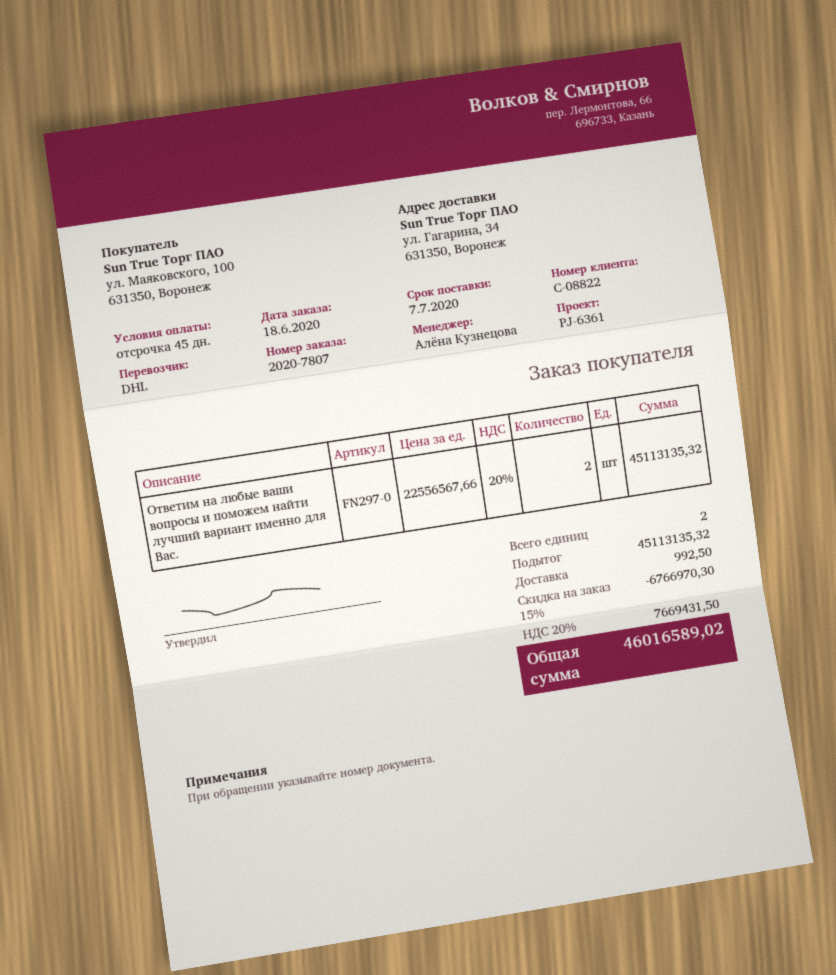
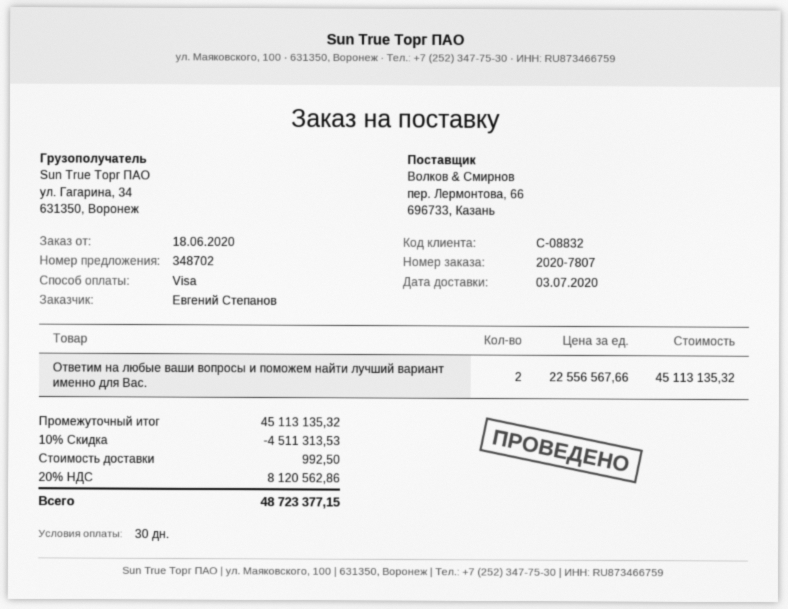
delivery date: 2020-07-07 -> 2020-07-03
payment terms: 45 days -> 30 days
customer number: C-08822 -> C-08832
discount: 15% = 6766970.30 -> 10% = 4511313.53
tax: 20% = 7669431.50 -> 20% = 8120562.86
total: 46016589.02 -> 48723377.15

